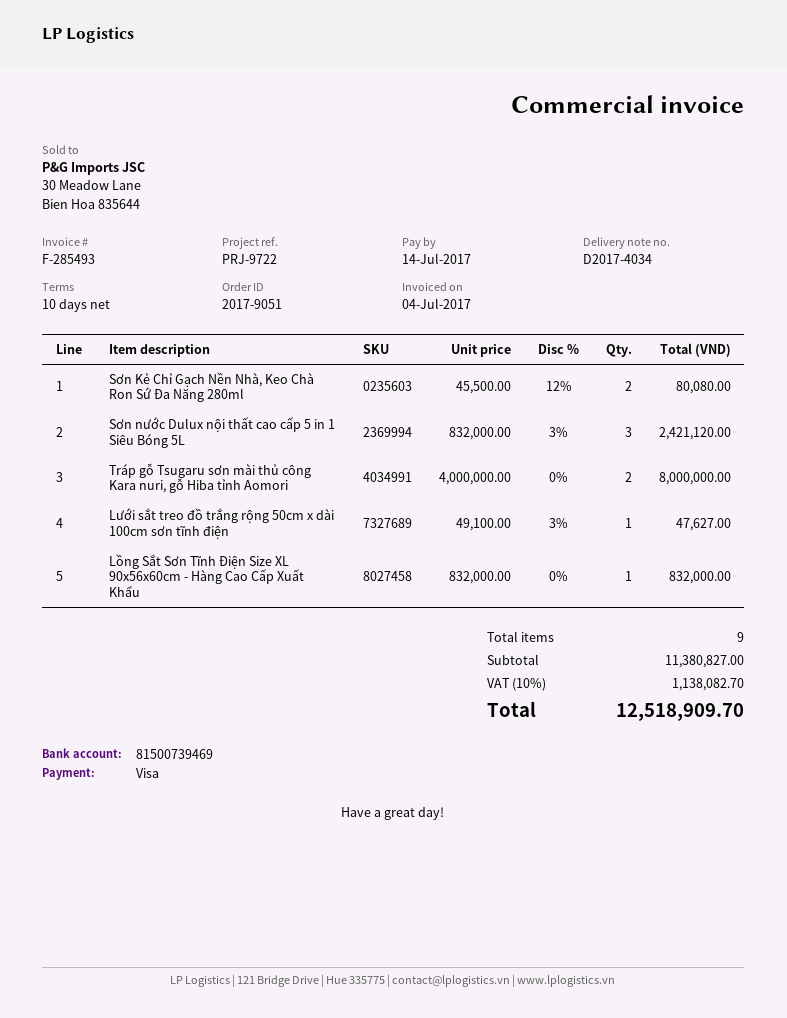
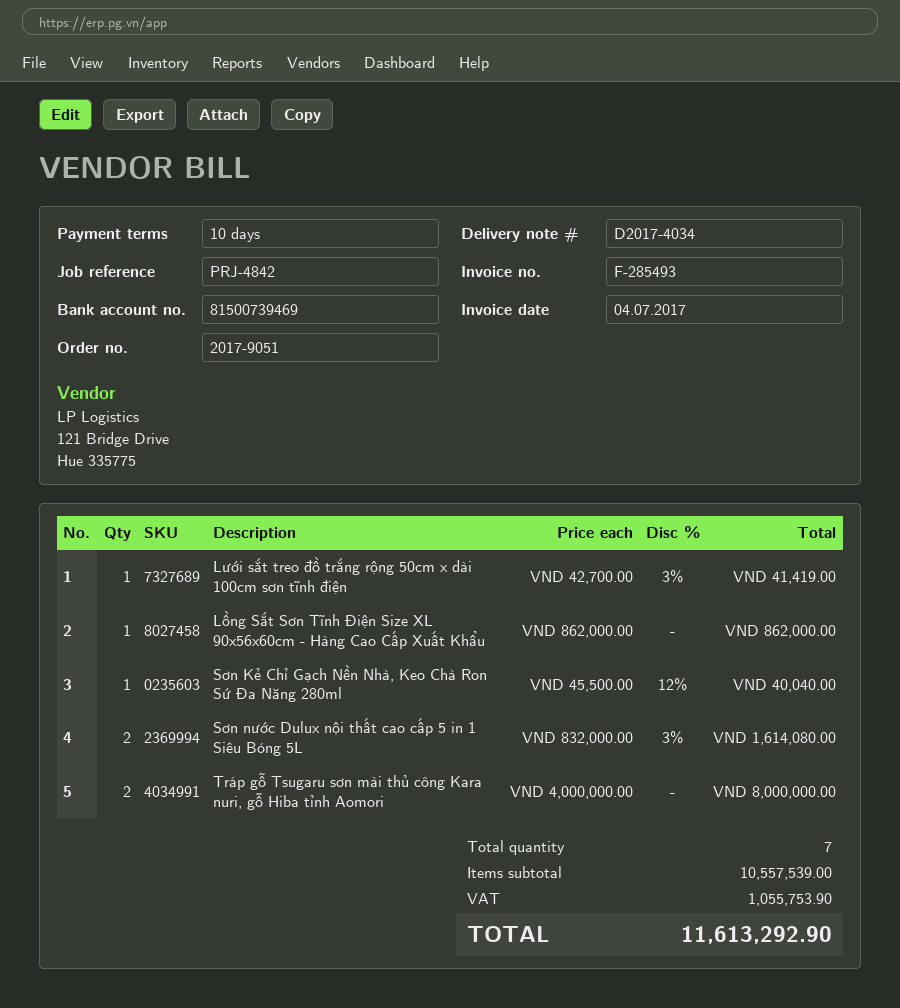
reference: PRJ-9722 -> PRJ-4842
Sơn Kẻ Chỉ Gạch Nền Nhà, Keo Chà Ron Sứ Đa Năng 280ml: 2 x 45500.00 - 12% = 80080.00 -> 1 x 45500.00 - 12% = 40040.00
Sơn nước Dulux nội thất cao cấp 5 in 1 Siêu Bóng 5L: 3 x 832000.00 - 3% = 2421120.00 -> 2 x 832000.00 - 3% = 1614080.00
Lưới sắt treo đồ trắng rộng 50cm x dài 100cm sơn tĩnh điện: 1 x 49100.00 - 3% = 47627.00 -> 1 x 42700.00 - 3% = 41419.00
Lồng Sắt Sơn Tĩnh Điện Size XL 90x56x60cm - Hàng Cao Cấp Xuất Khẩu: 1 x 832000.00 = 832000.00 -> 1 x 862000.00 = 862000.00
total quantity: 9 -> 7
subtotal: 11380827.00 -> 10557539.00
tax: 1138082.70 -> 1055753.90
total: 12518909.70 -> 11613292.90

